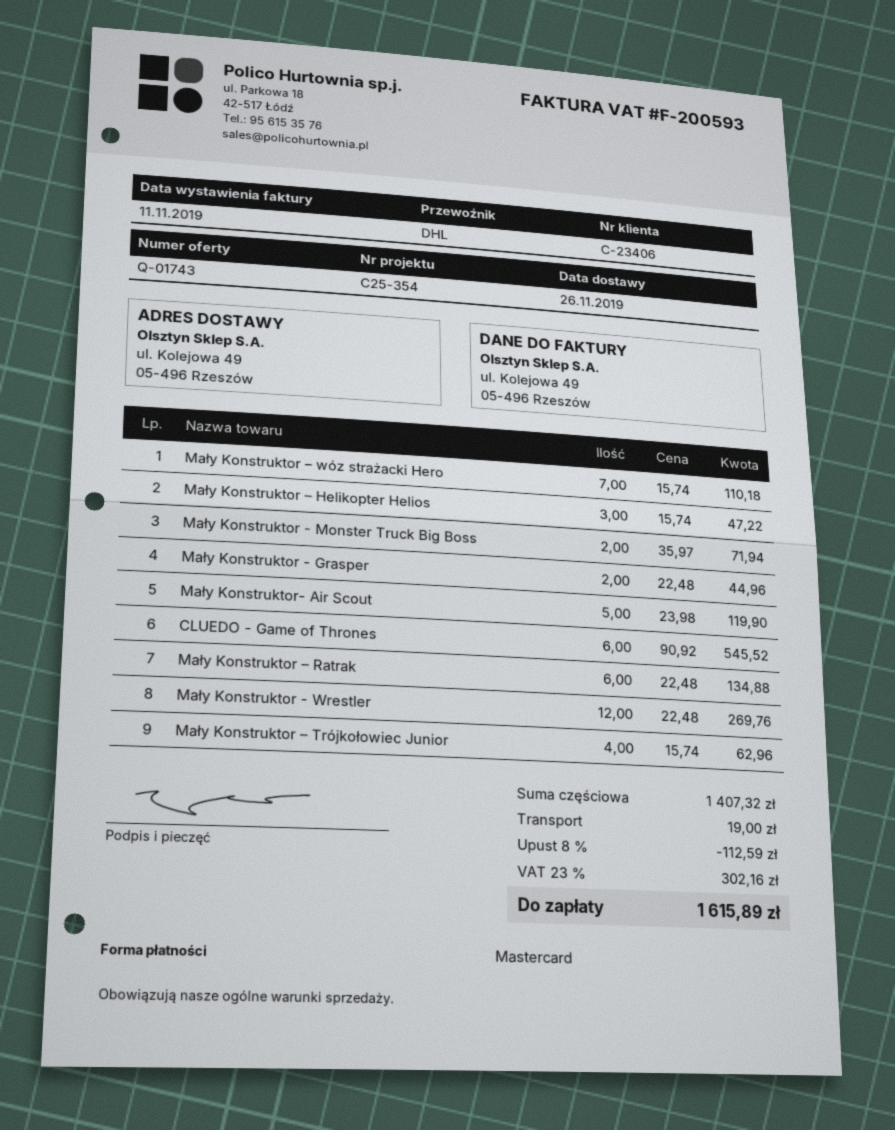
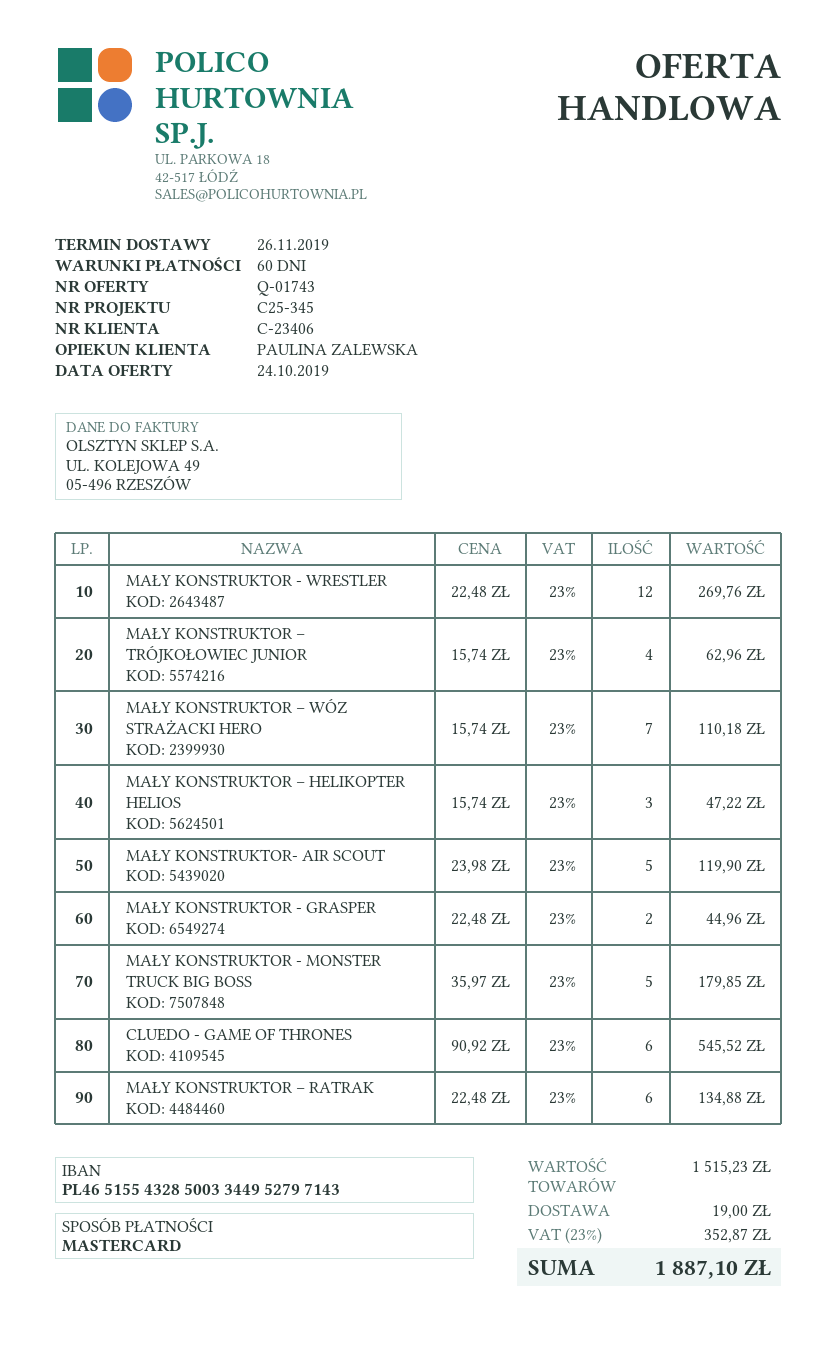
reference: C25-354 -> C25-345
Mały Konstruktor - Monster Truck Big Boss: 2 x 35.97 = 71.94 -> 5 x 35.97 = 179.85
subtotal: 1407.32 -> 1515.23
discount: 8% = 112.59 -> none
tax: 23% = 302.16 -> 23% = 352.87
total: 1615.89 -> 1887.10

